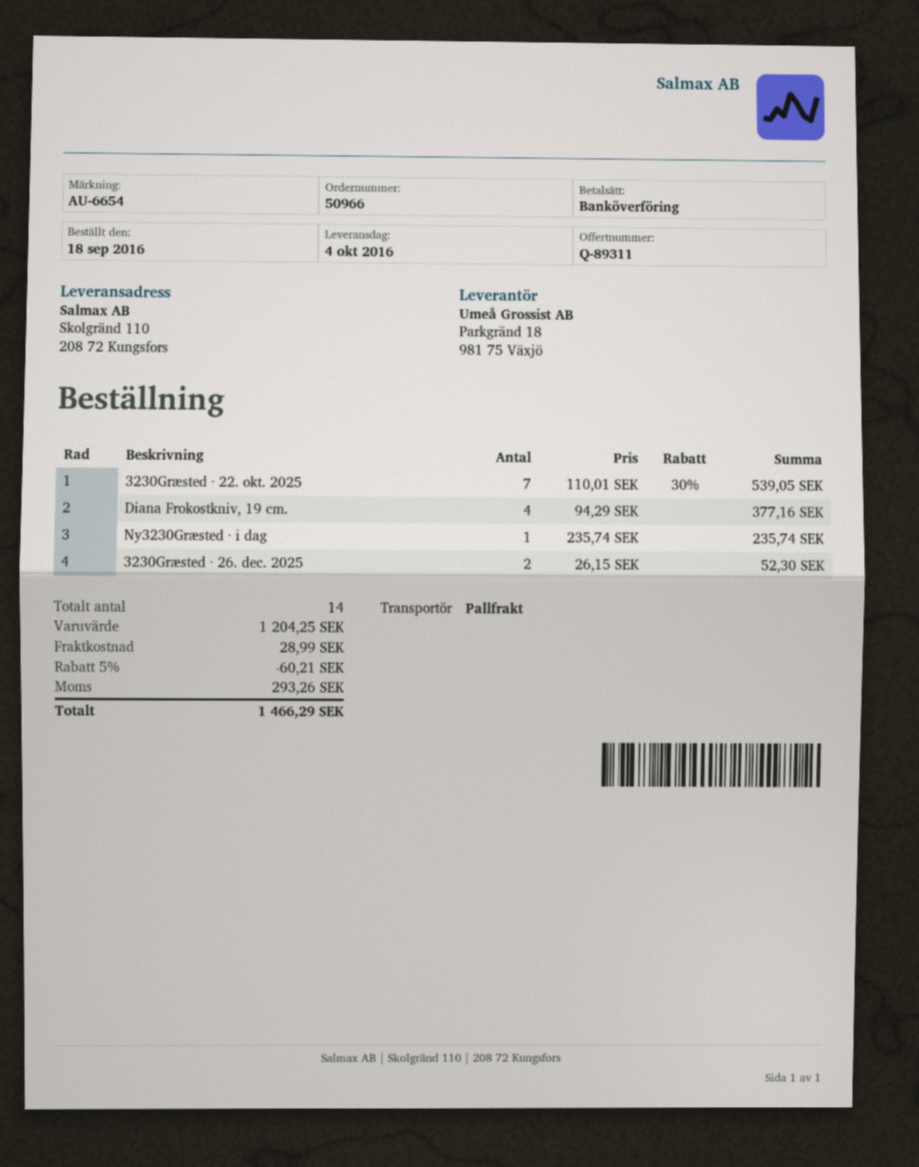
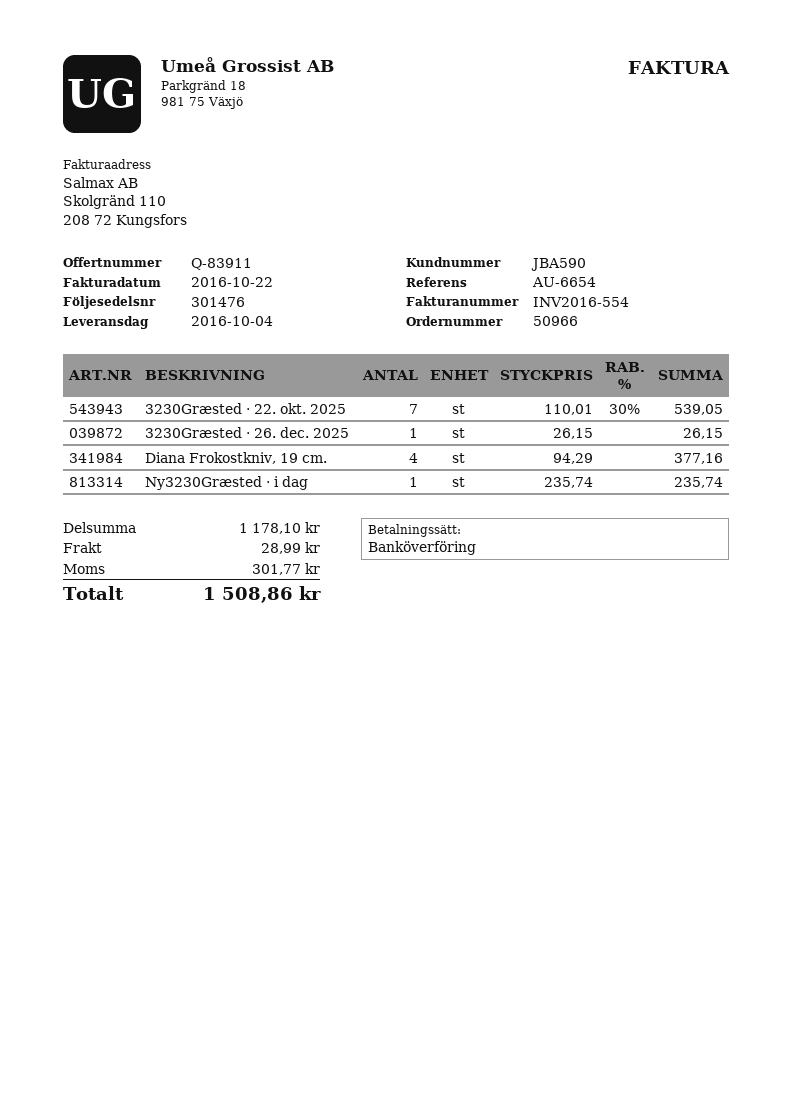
quote number: Q-89311 -> Q-83911
3230Græsted · 26. dec. 2025: 2 x 26.15 = 52.30 -> 1 x 26.15 = 26.15
subtotal: 1204.25 -> 1178.10
discount: 5% = 60.21 -> none
tax: 293.26 -> 301.77
total: 1466.29 -> 1508.86

